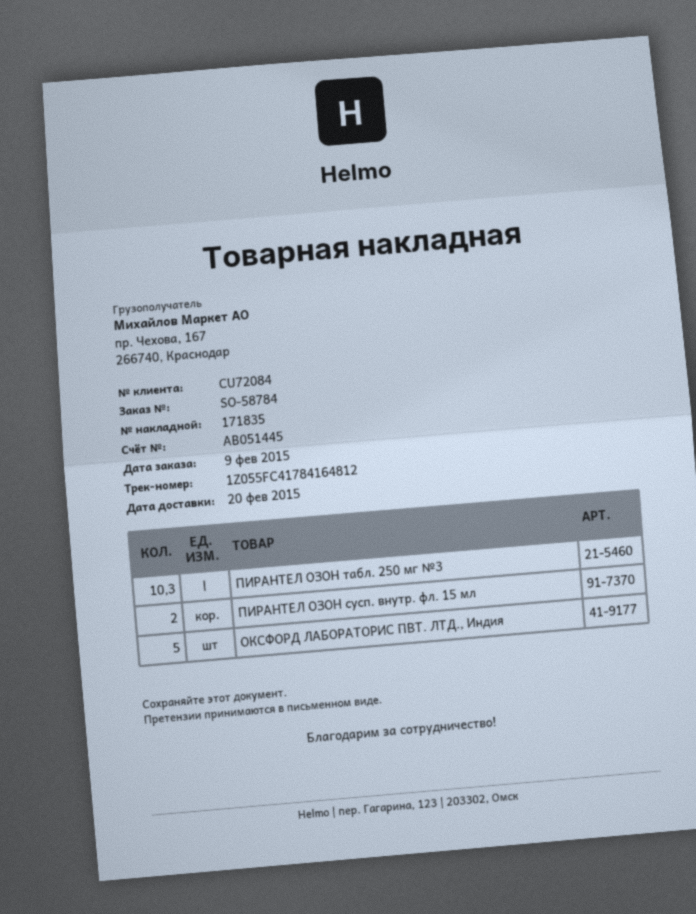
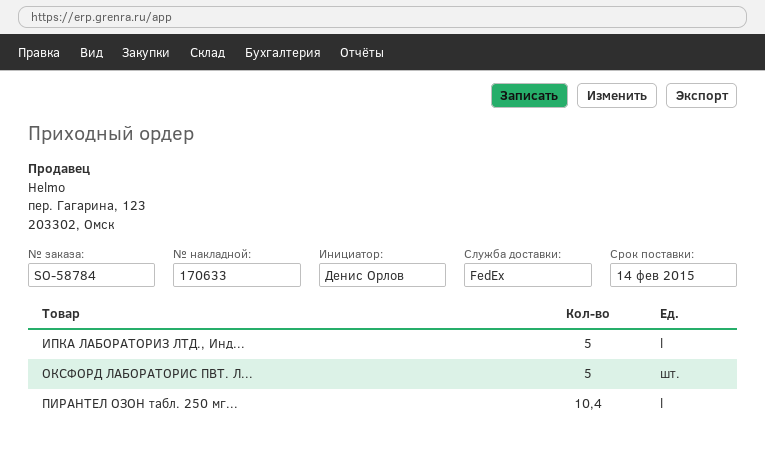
delivery note number: 171835 -> 170633
delivery date: 2015-02-20 -> 2015-02-14
ПИРАНТЕЛ ОЗОН табл. 250 мг №3: 10.3 -> 10.4
ПИРАНТЕЛ ОЗОН сусп. внутр. фл. 15 мл: 2 -> none
ИПКА ЛАБОРАТОРИЗ ЛТД., Инд...: none -> 5

